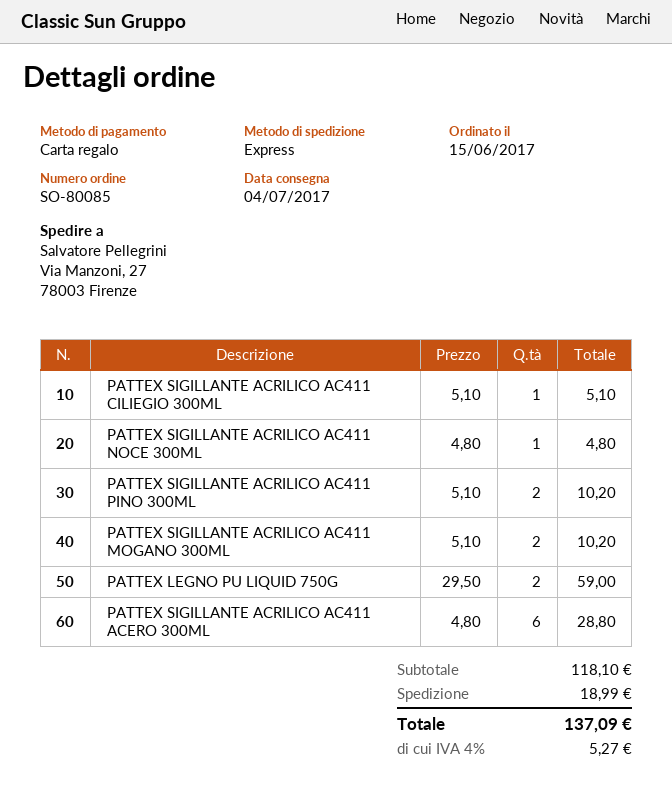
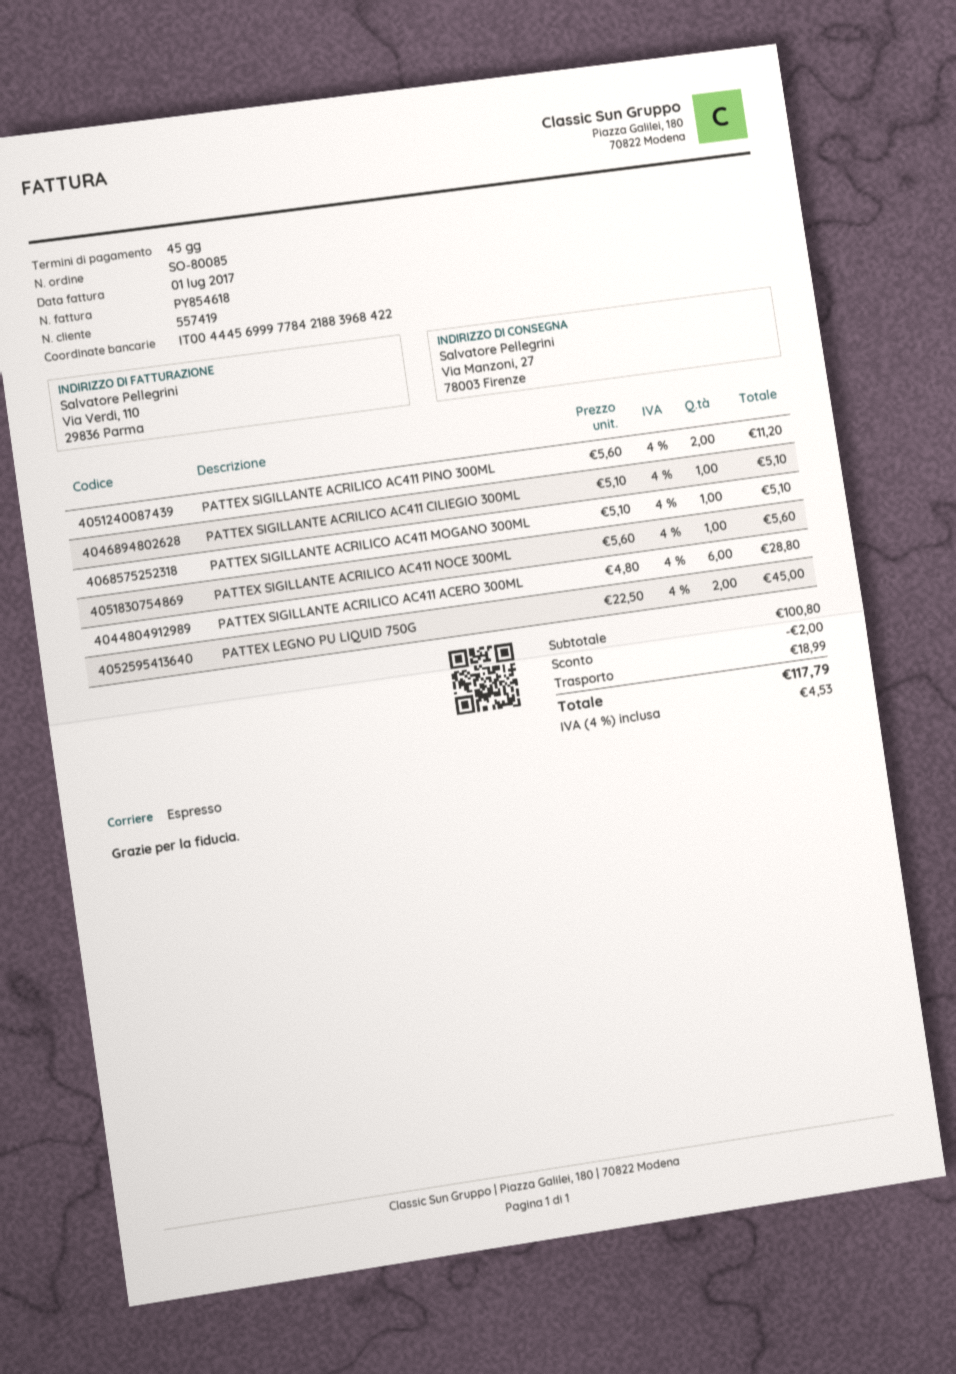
PATTEX SIGILLANTE ACRILICO AC411 NOCE 300ML: 1 x 4.80 = 4.80 -> 1 x 5.60 = 5.60
PATTEX SIGILLANTE ACRILICO AC411 PINO 300ML: 2 x 5.10 = 10.20 -> 2 x 5.60 = 11.20
PATTEX SIGILLANTE ACRILICO AC411 MOGANO 300ML: 2 x 5.10 = 10.20 -> 1 x 5.10 = 5.10
PATTEX LEGNO PU LIQUID 750G: 2 x 29.50 = 59.00 -> 2 x 22.50 = 45.00
subtotal: 118.10 -> 100.80
discount: none -> 2.00
tax: 4% = 5.27 -> 4% = 4.53
total: 137.09 -> 117.79

